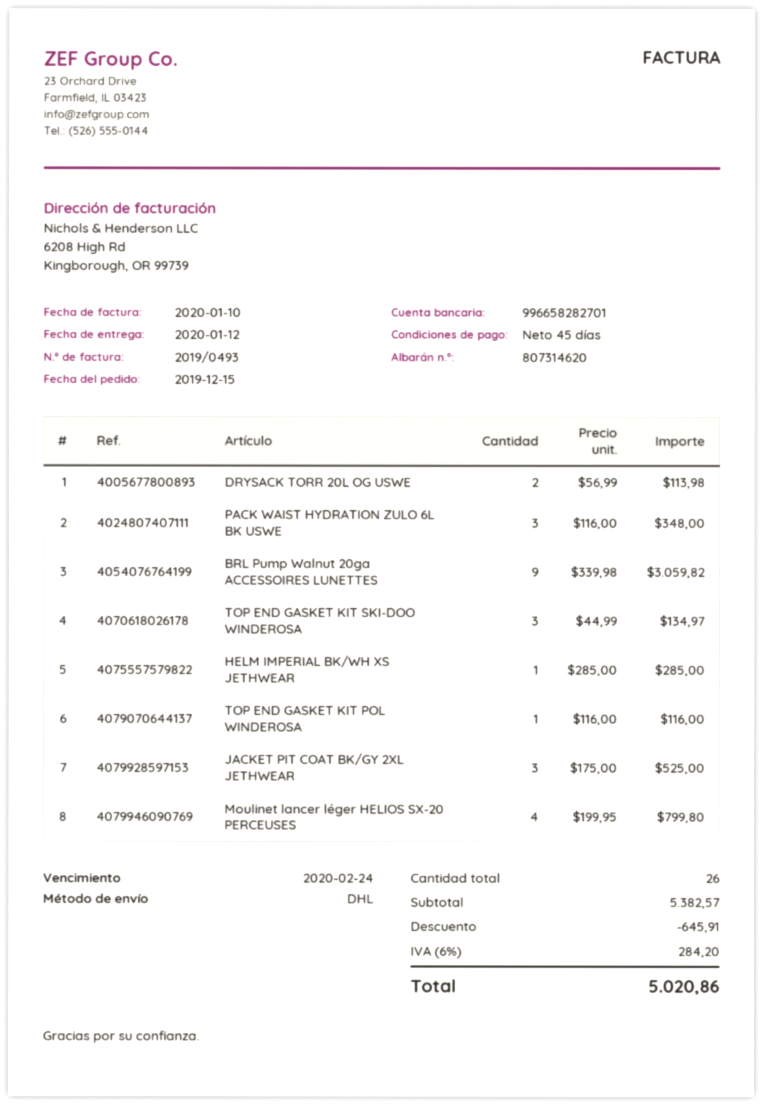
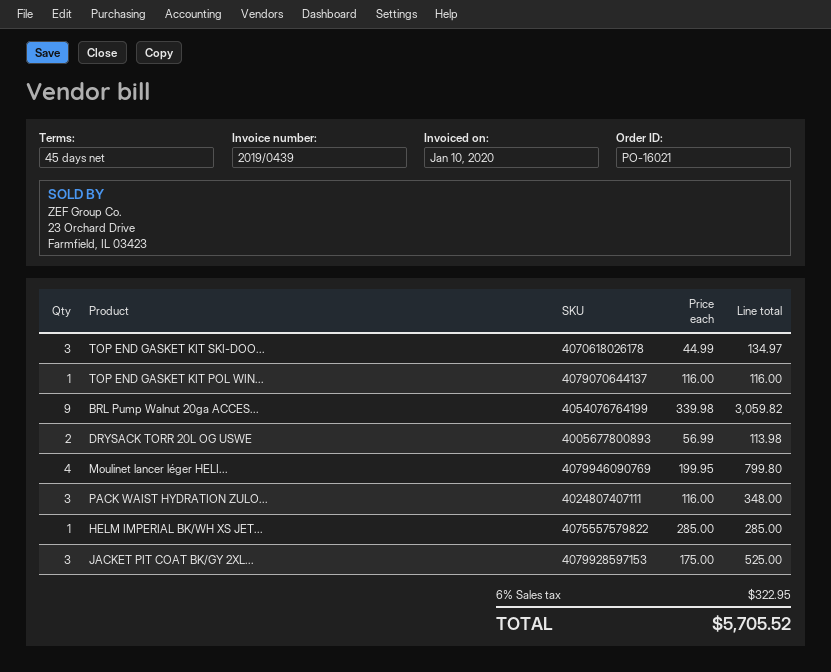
invoice number: 2019/0493 -> 2019/0439
discount: 645.91 -> none
tax: 6% = 284.20 -> 6% = 322.95
total: 5020.86 -> 5705.52

